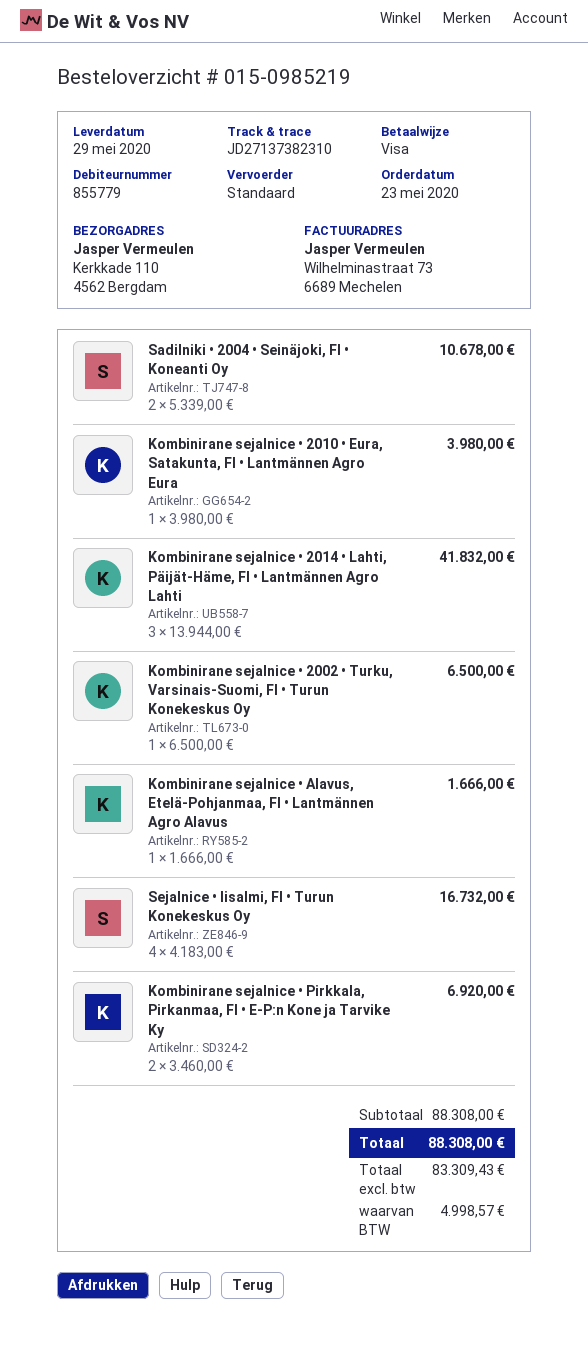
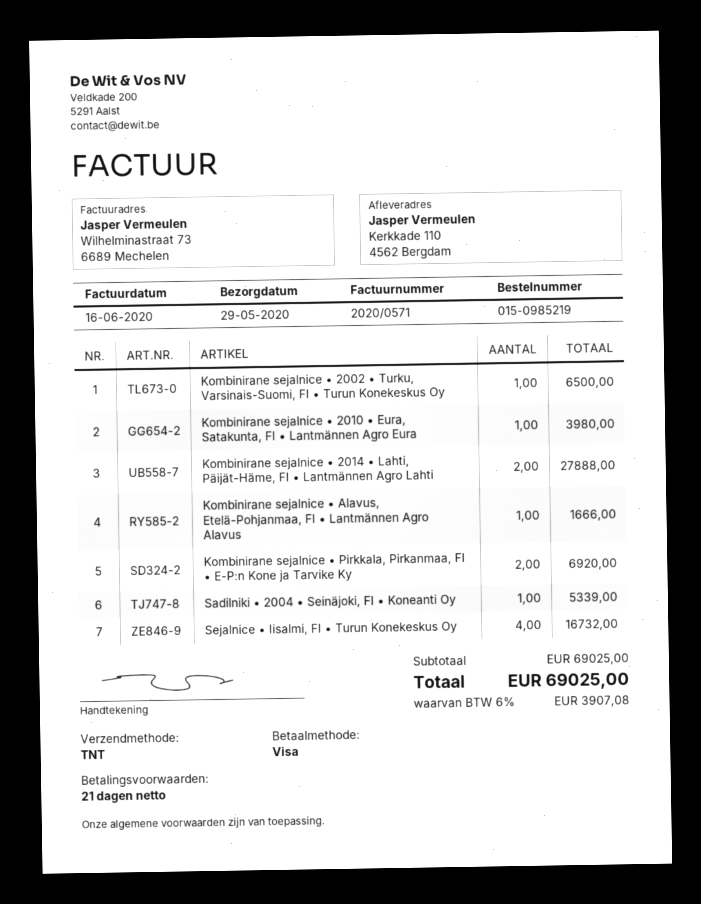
shipping method: standard -> TNT
Sadilniki • 2004 • Seinäjoki, FI • Koneanti Oy: 2 for 10678.00 -> 1 for 5339.00
Kombinirane sejalnice • 2014 • Lahti, Päijät-Häme, FI • Lantmännen Agro Lahti: 3 for 41832.00 -> 2 for 27888.00
subtotal: 88308.00 -> 69025.00
tax: 4998.57 -> 3907.08
total: 88308.00 -> 69025.00

